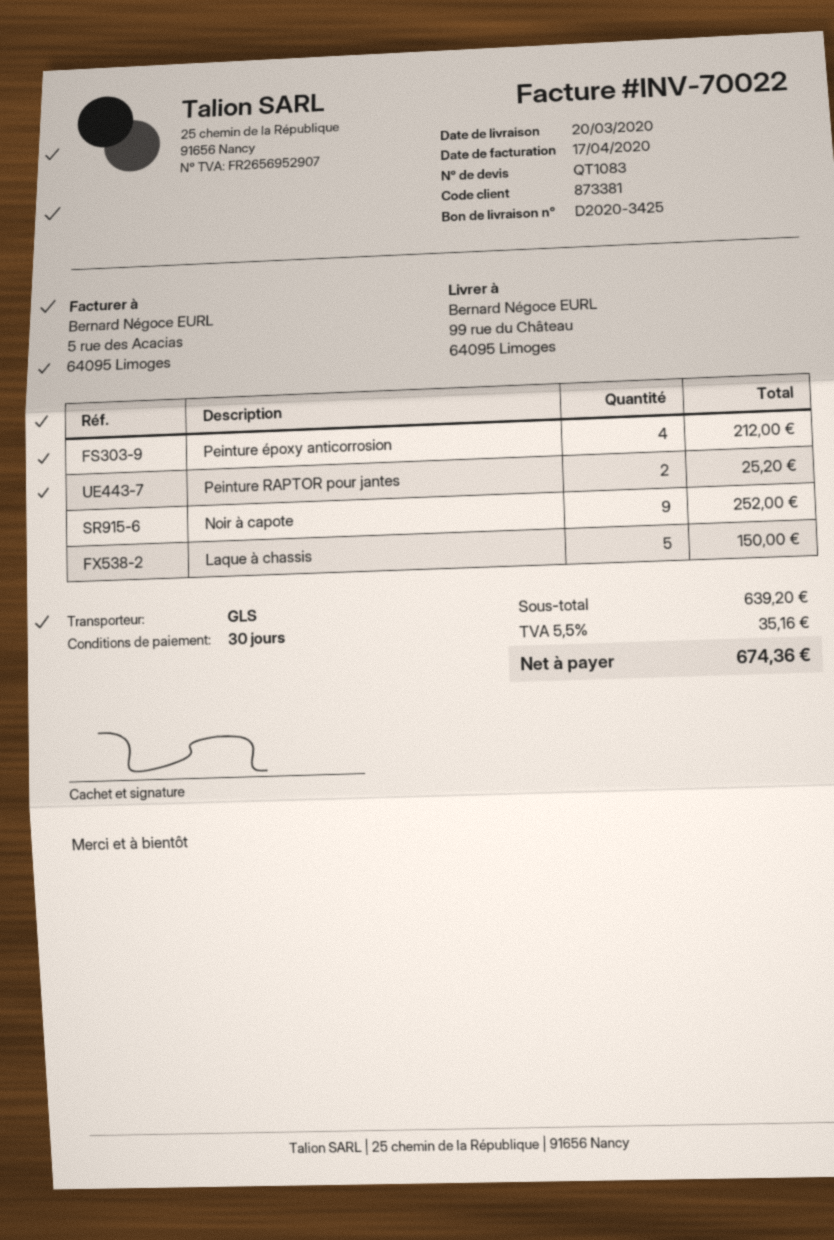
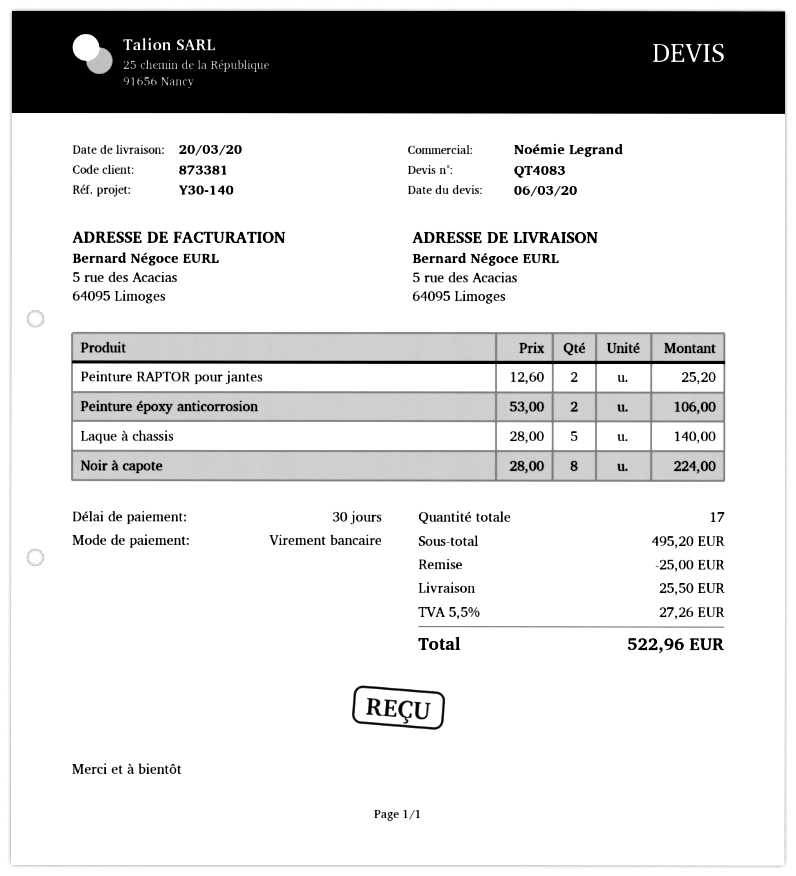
quote number: QT1083 -> QT4083
ship to: 99 rue du Château, 64095 Limoges -> 5 rue des Acacias, 64095 Limoges
Peinture époxy anticorrosion: 4 for 212.00 -> 2 for 106.00
Noir à capote: 9 for 252.00 -> 8 for 224.00
Laque à chassis: 5 for 150.00 -> 5 for 140.00
subtotal: 639.20 -> 495.20
discount: none -> 25.00
shipping: none -> 25.50
tax: 5.5% = 35.16 -> 5.5% = 27.26
total: 674.36 -> 522.96

